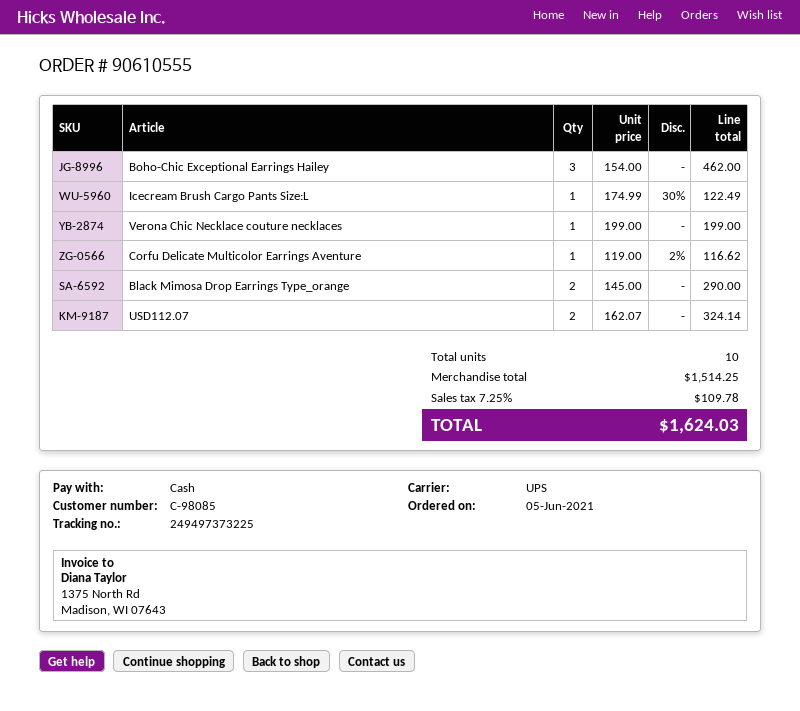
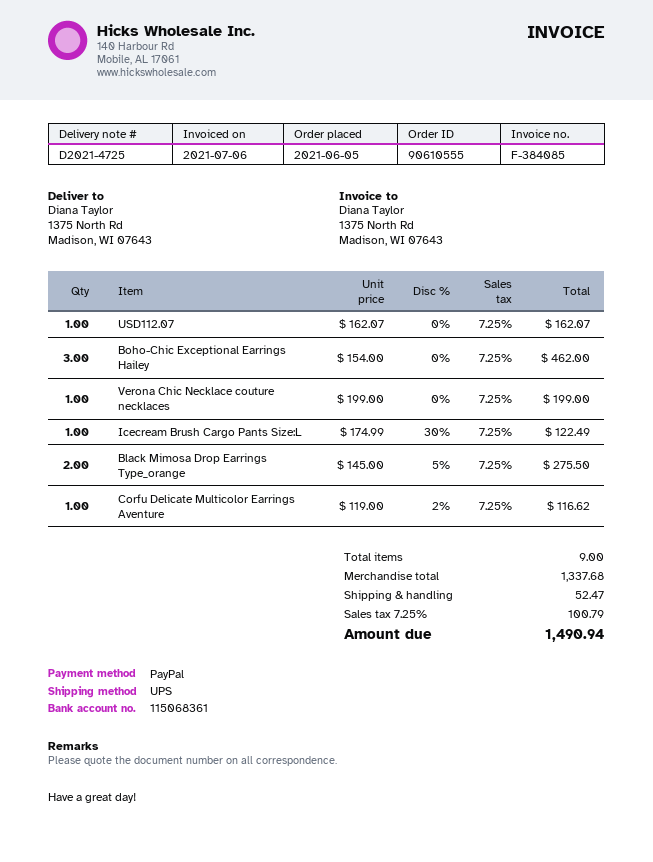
payment method: cash -> PayPal
Black Mimosa Drop Earrings Type_orange: 2 x 145.00 = 290.00 -> 2 x 145.00 - 5% = 275.50
USD112.07: 2 x 162.07 = 324.14 -> 1 x 162.07 = 162.07
total quantity: 10 -> 9
subtotal: 1514.25 -> 1337.68
shipping: none -> 52.47
tax: 7.25% = 109.78 -> 7.25% = 100.79
total: 1624.03 -> 1490.94

